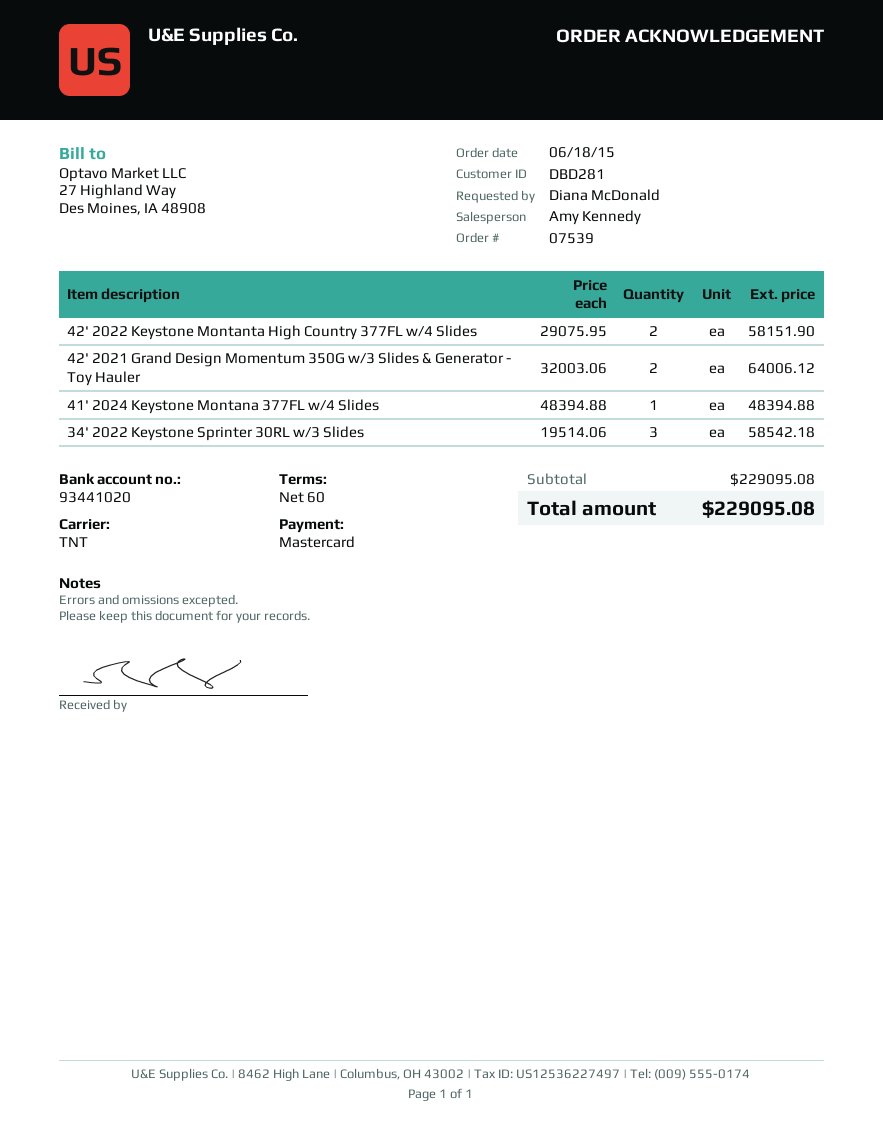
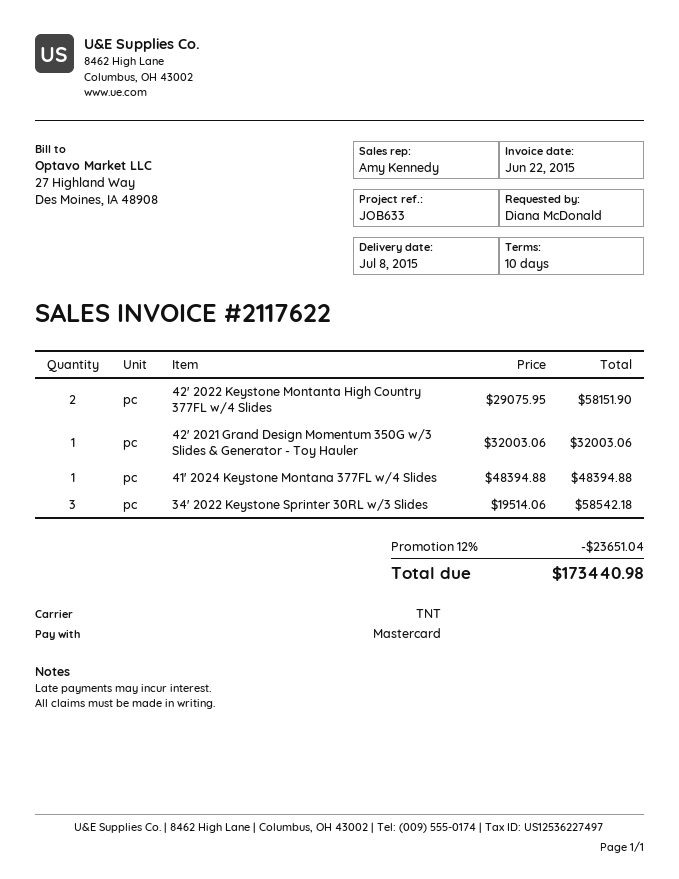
payment terms: 60 days -> 10 days
42' 2021 Grand Design Momentum 350G w/3 Slides & Generator - Toy Hauler: 2 x 32003.06 = 64006.12 -> 1 x 32003.06 = 32003.06
discount: none -> 12% = 23651.04
total: 229095.08 -> 173440.98

